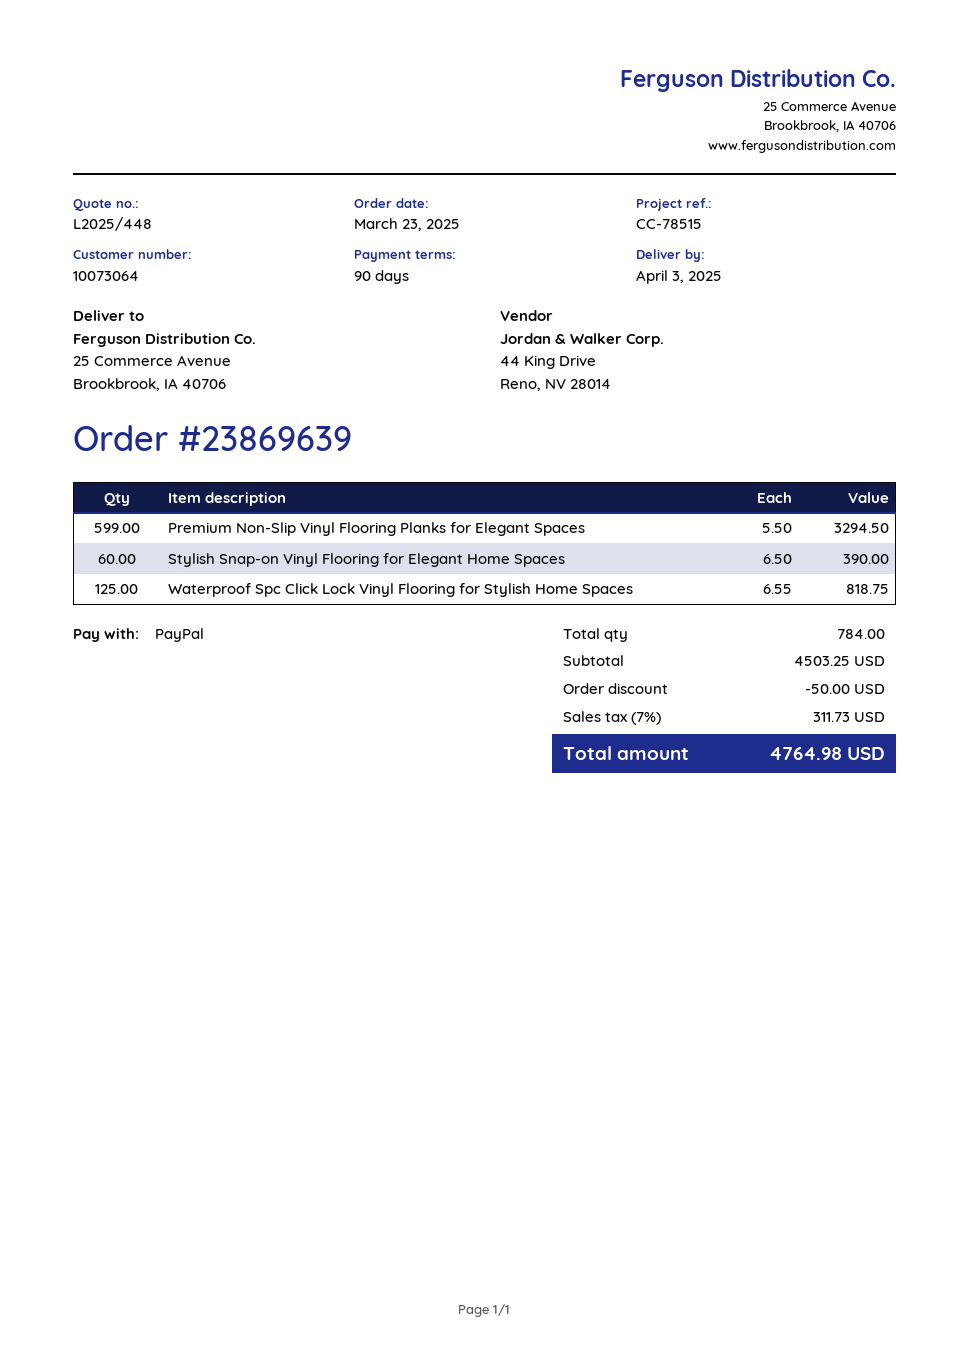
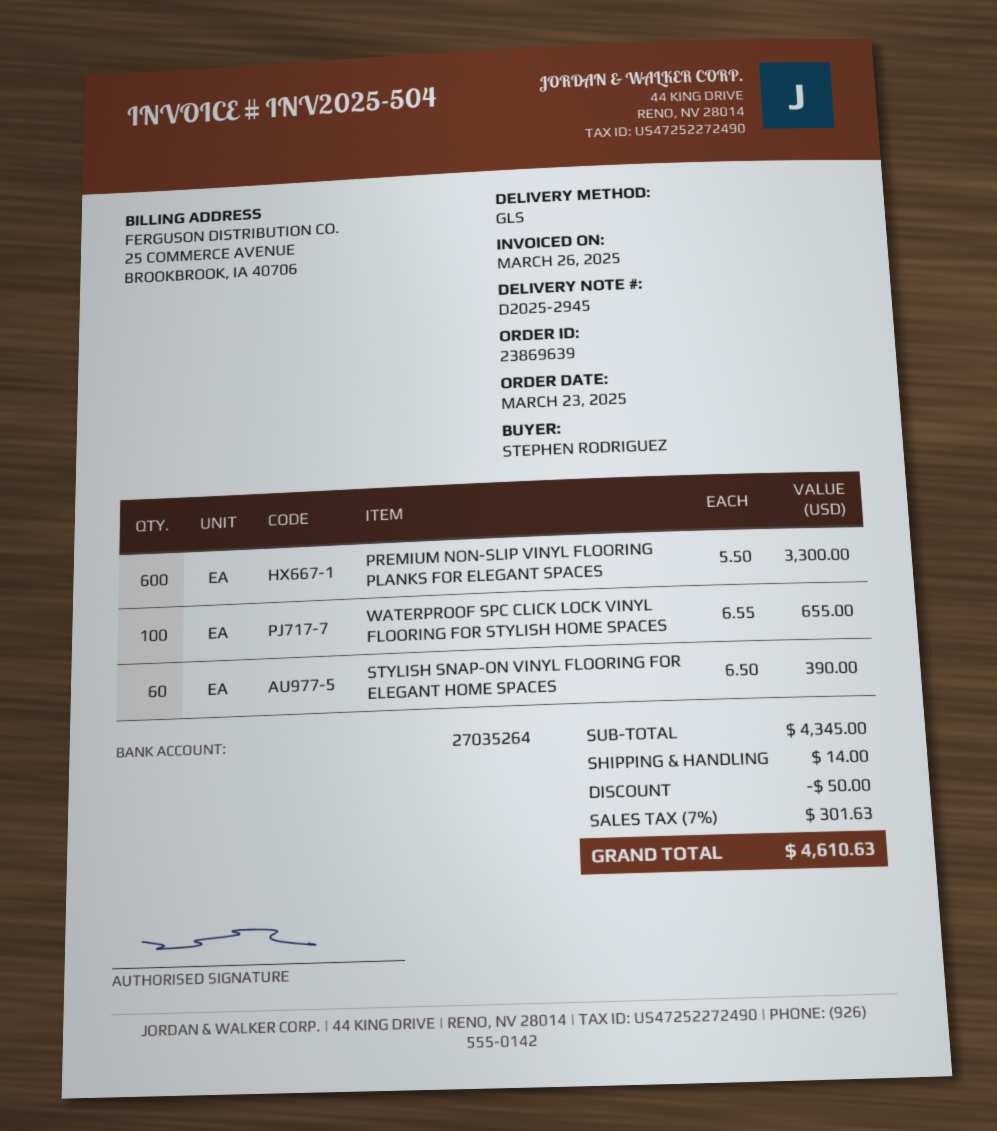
Premium Non-Slip Vinyl Flooring Planks for Elegant Spaces: 599 x 5.50 = 3294.50 -> 600 x 5.50 = 3300.00
Waterproof Spc Click Lock Vinyl Flooring for Stylish Home Spaces: 125 x 6.55 = 818.75 -> 100 x 6.55 = 655.00
subtotal: 4503.25 -> 4345.00
shipping: none -> 14.00
tax: 7% = 311.73 -> 7% = 301.63
total: 4764.98 -> 4610.63

